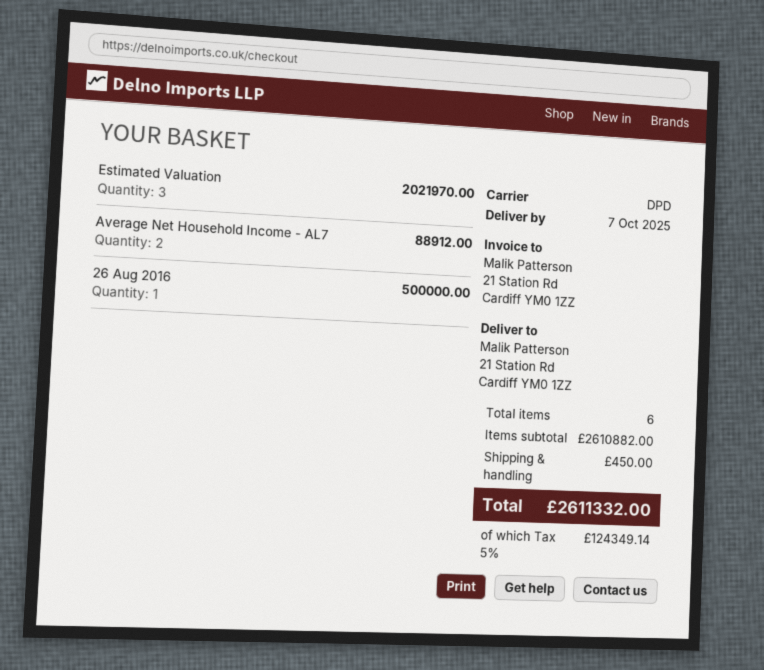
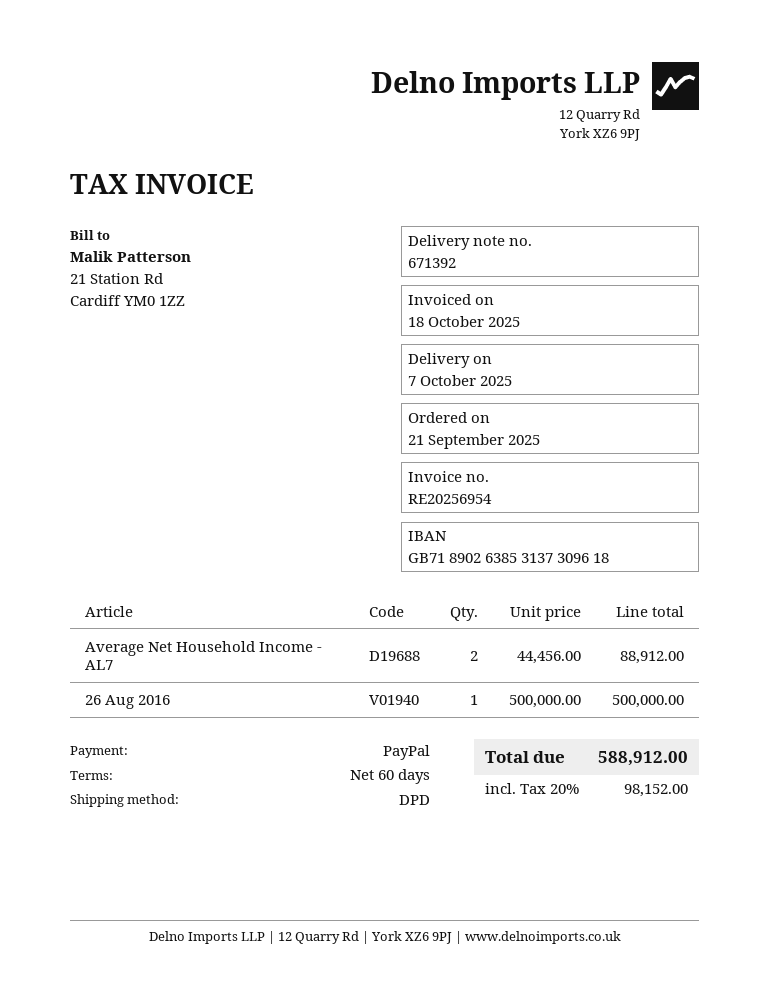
Estimated Valuation: 3 for 2021970.00 -> none
shipping: 450.00 -> none
tax: 5% = 124349.14 -> 20% = 98152.00
total: 2611332.00 -> 588912.00

